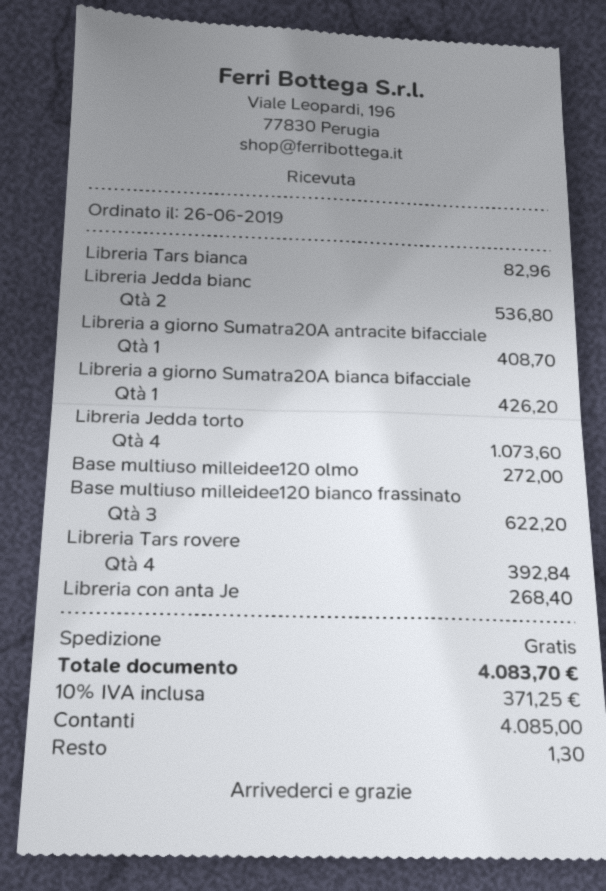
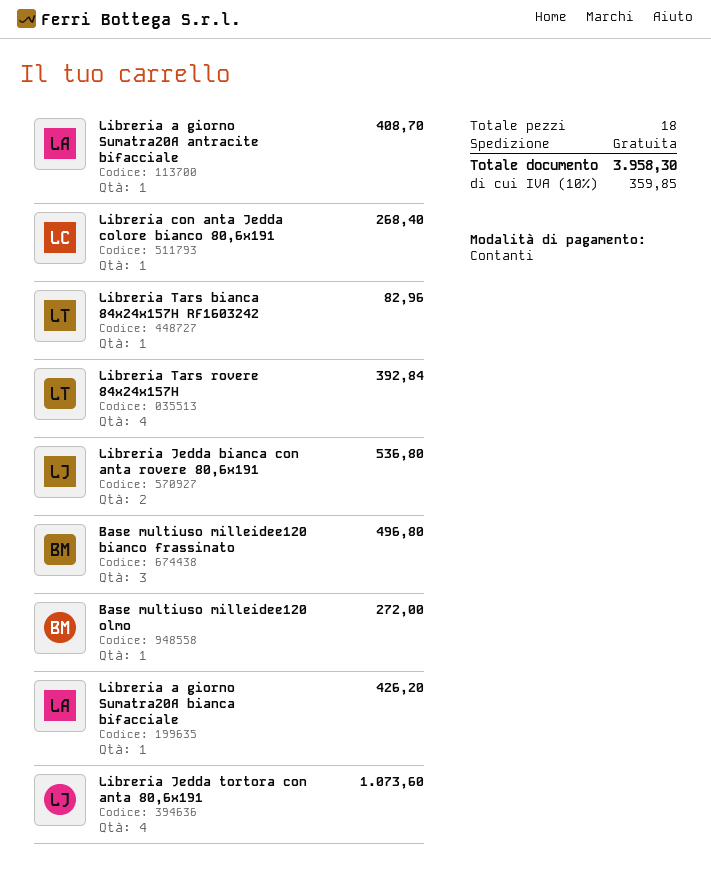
Base multiuso milleidee120 bianco frassinato: 3 for 622.20 -> 3 for 496.80
tax: 10% = 371.25 -> 10% = 359.85
total: 4083.70 -> 3958.30

